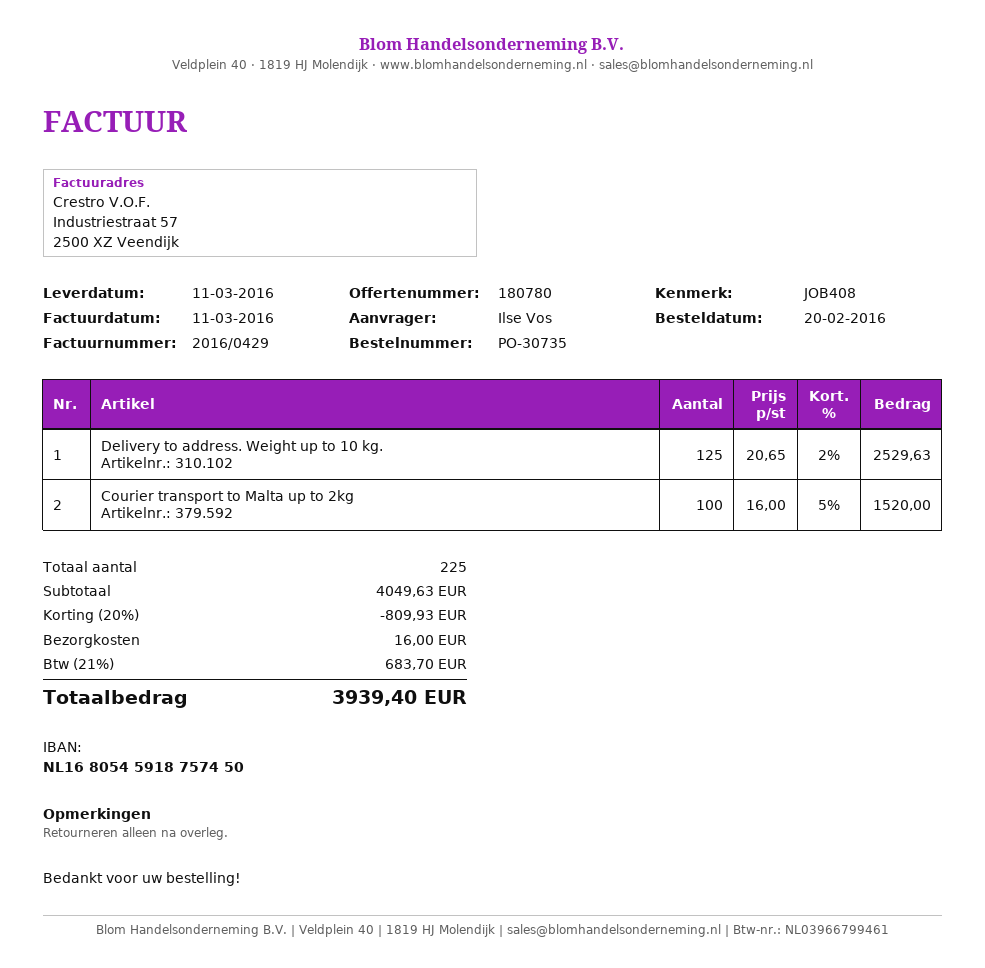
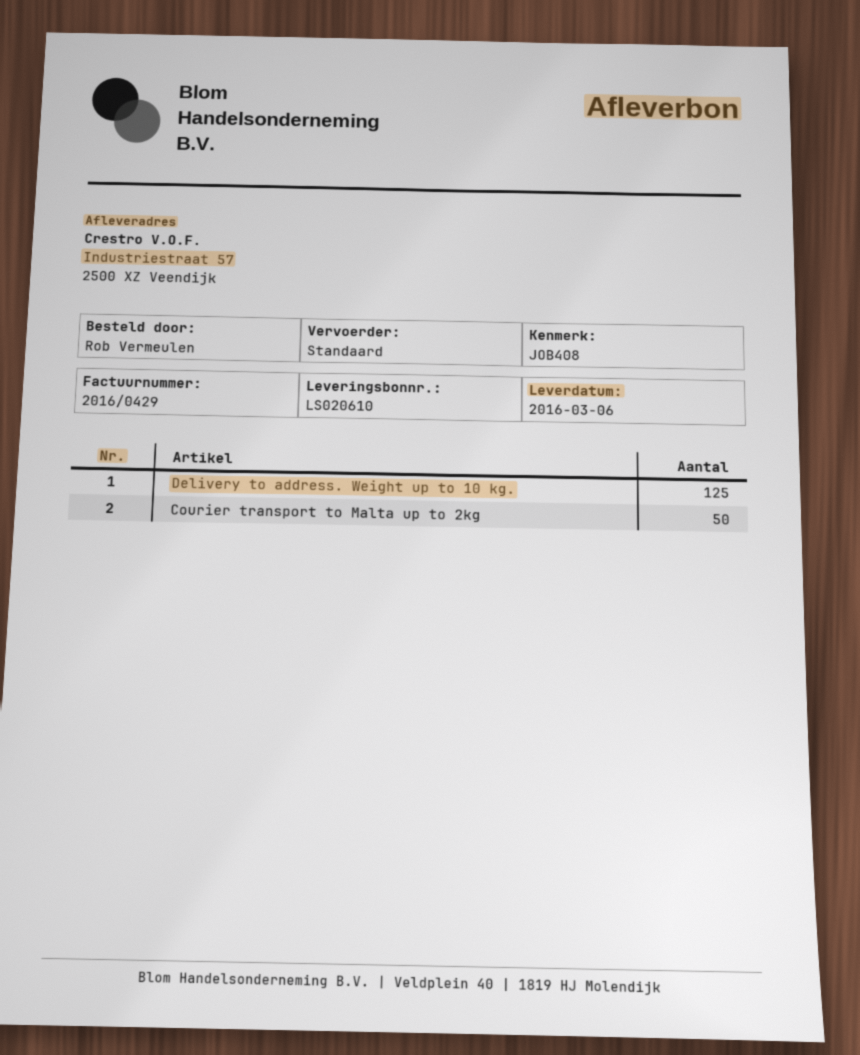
delivery date: 2016-03-11 -> 2016-03-06
ordered by: Ilse Vos -> Rob Vermeulen
Courier transport to Malta up to 2kg: 100 -> 50

